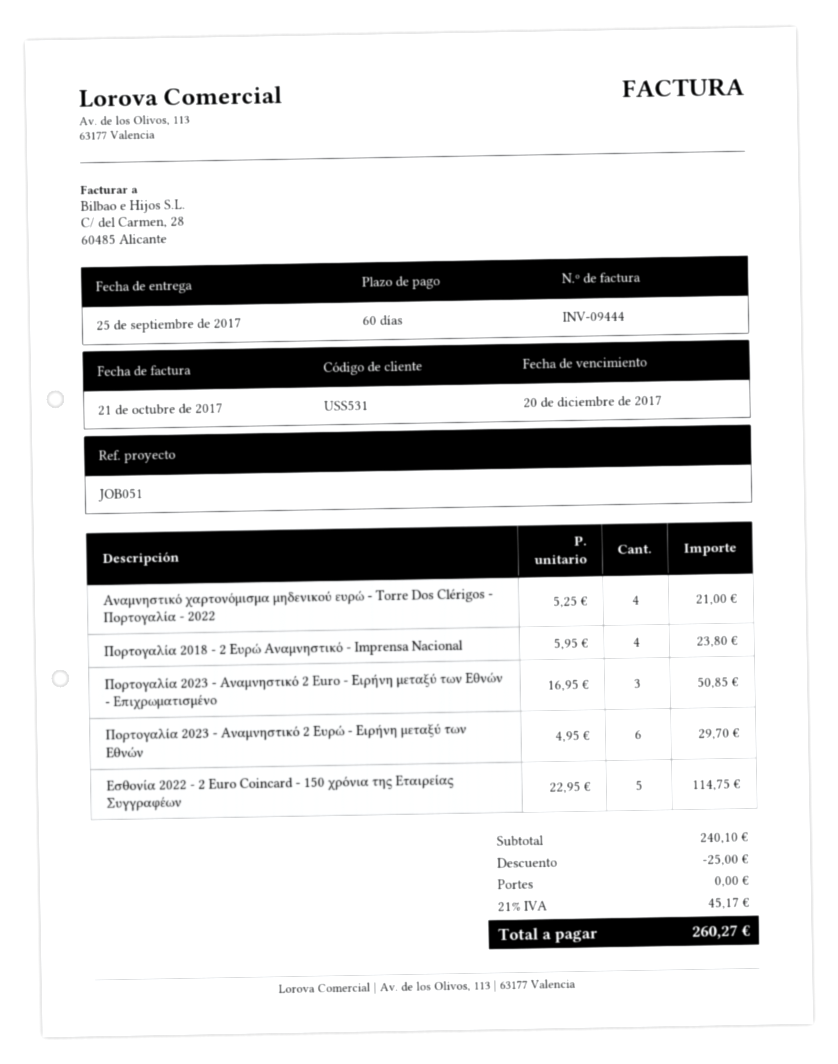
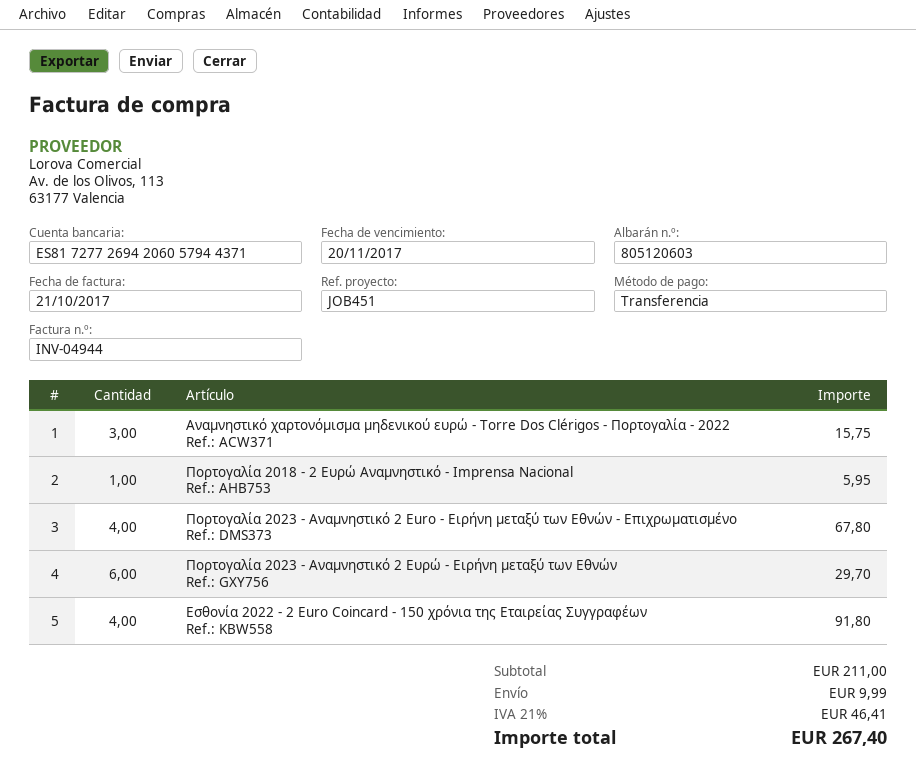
invoice number: INV-09444 -> INV-04944
due date: 2017-12-20 -> 2017-11-20
reference: JOB051 -> JOB451
Αναμνηστικό χαρτονόμισμα μηδενικού ευρώ - Torre Dos Clérigos - Πορτογαλία - 2022: 4 for 21.00 -> 3 for 15.75
Πορτογαλία 2018 - 2 Ευρώ Αναμνηστικό - Imprensa Nacional: 4 for 23.80 -> 1 for 5.95
Πορτογαλία 2023 - Αναμνηστικό 2 Euro - Ειρήνη μεταξύ των Εθνών - Επιχρωματισμένο: 3 for 50.85 -> 4 for 67.80
Εσθονία 2022 - 2 Euro Coincard - 150 χρόνια της Εταιρείας Συγγραφέων: 5 for 114.75 -> 4 for 91.80
subtotal: 240.10 -> 211.00
discount: 25.00 -> none
shipping: 0.00 -> 9.99
tax: 21% = 45.17 -> 21% = 46.41
total: 260.27 -> 267.40

